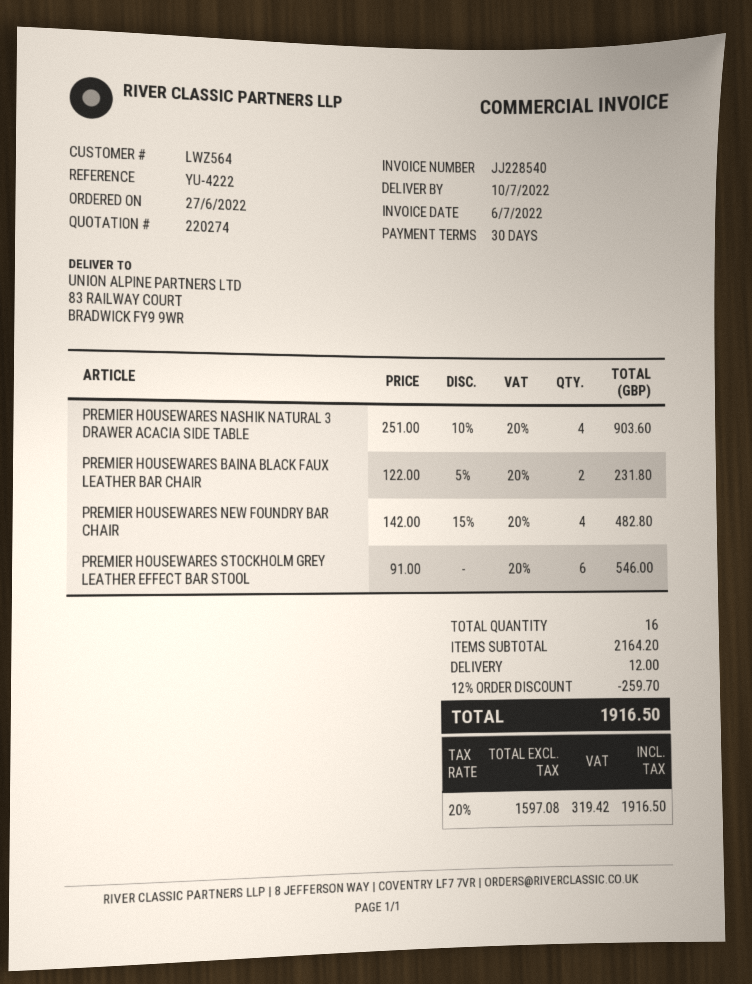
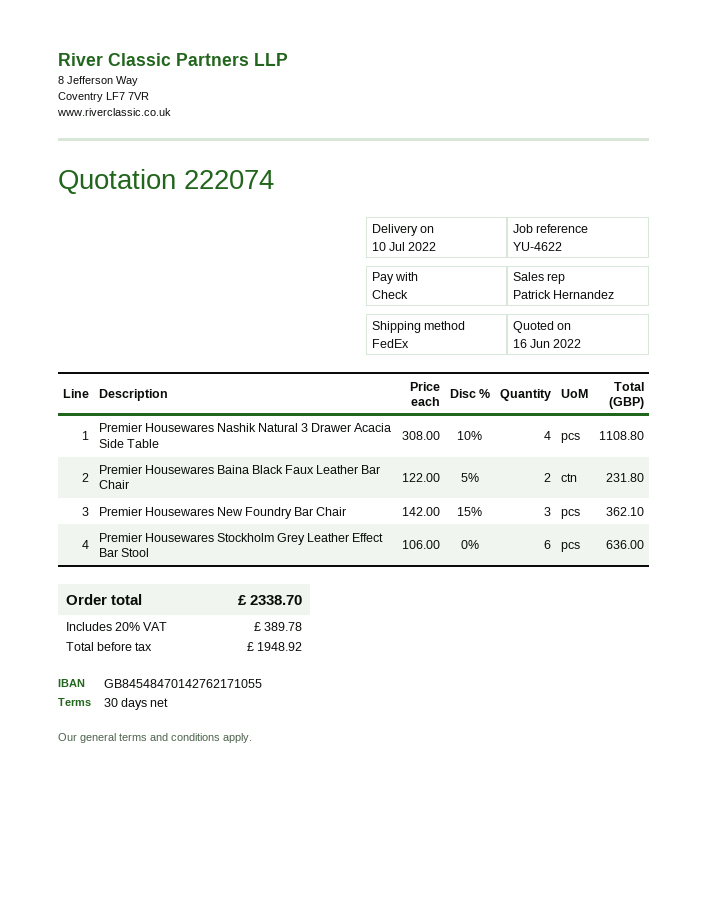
quote number: 220274 -> 222074
reference: YU-4222 -> YU-4622
PREMIER HOUSEWARES NASHIK NATURAL 3 DRAWER ACACIA SIDE TABLE: 4 x 251.00 - 10% = 903.60 -> 4 x 308.00 - 10% = 1108.80
PREMIER HOUSEWARES NEW FOUNDRY BAR CHAIR: 4 x 142.00 - 15% = 482.80 -> 3 x 142.00 - 15% = 362.10
PREMIER HOUSEWARES STOCKHOLM GREY LEATHER EFFECT BAR STOOL: 6 x 91.00 = 546.00 -> 6 x 106.00 = 636.00
discount: 12% = 259.70 -> none
shipping: 12.00 -> none
net: 1597.08 -> 1948.92
tax: 20% = 319.42 -> 20% = 389.78
total: 1916.50 -> 2338.70

